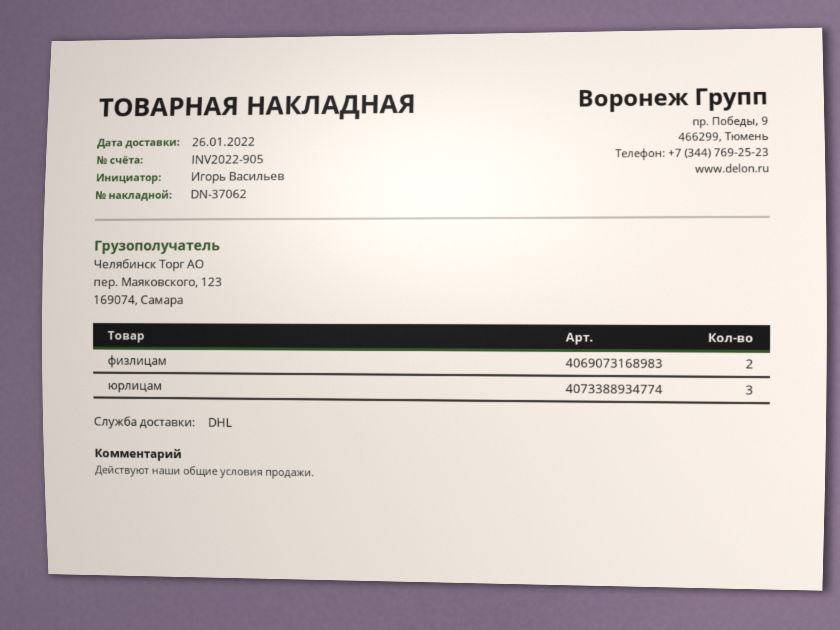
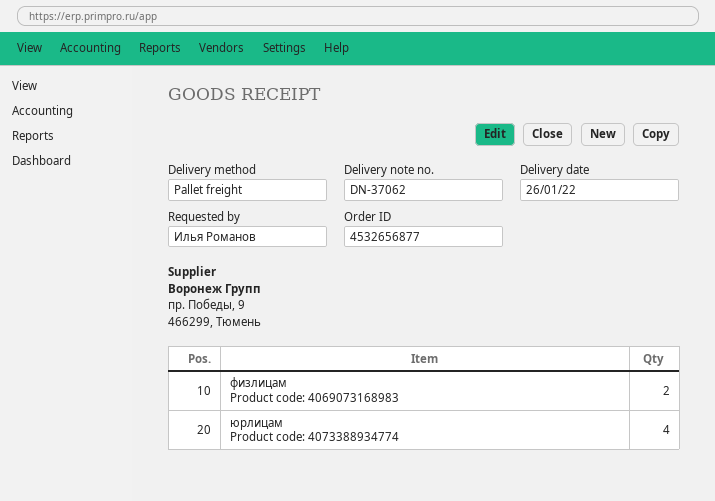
ordered by: Игорь Васильев -> Илья Романов
shipping method: DHL -> pallet freight
юрлицам: 3 -> 4

